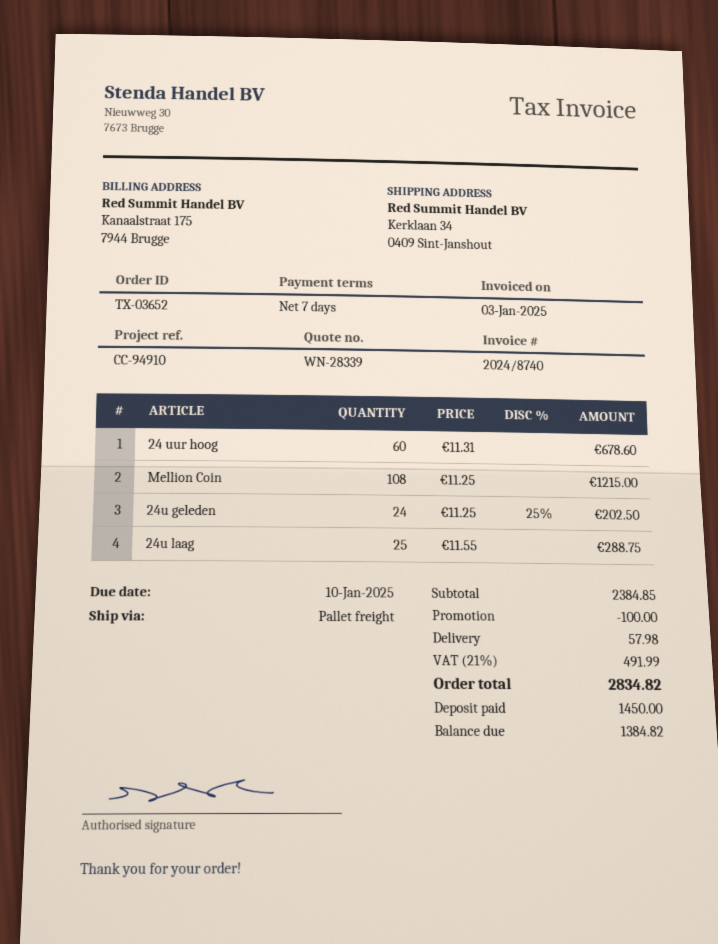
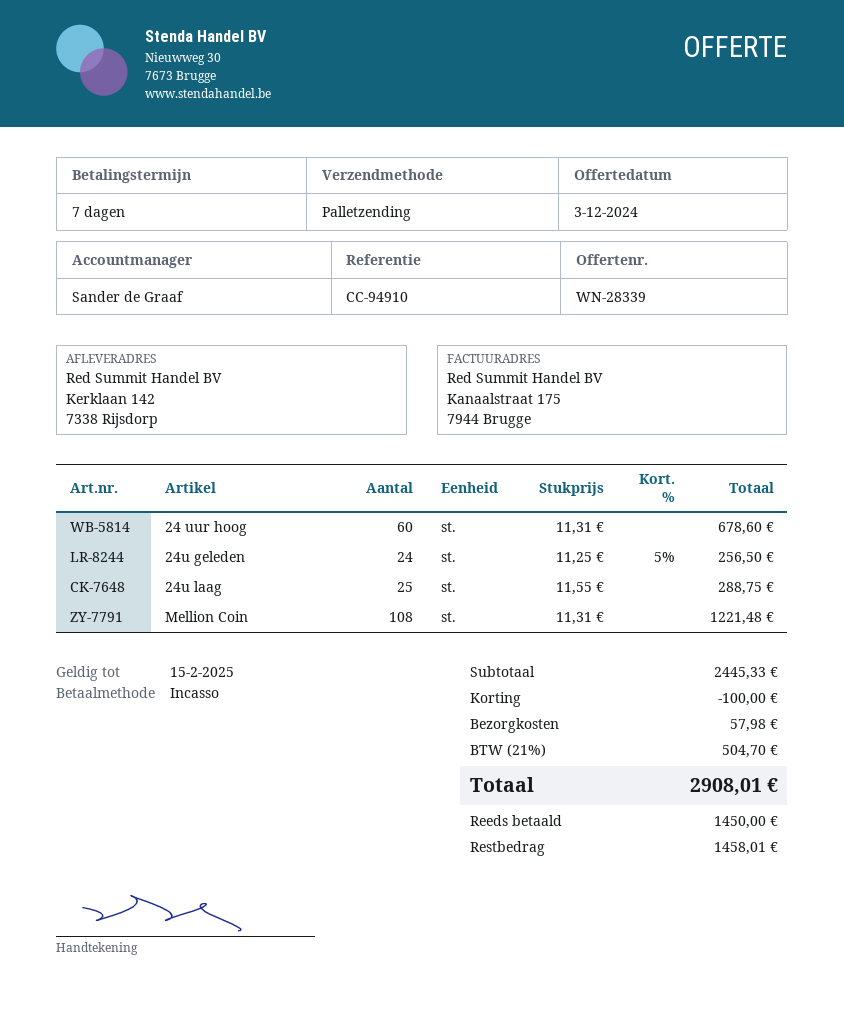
ship to: Kerklaan 34, 0409 Sint-Janshout -> Kerklaan 142, 7338 Rijsdorp
Mellion Coin: 108 x 11.25 = 1215.00 -> 108 x 11.31 = 1221.48
24u geleden: 24 x 11.25 - 25% = 202.50 -> 24 x 11.25 - 5% = 256.50
subtotal: 2384.85 -> 2445.33
tax: 21% = 491.99 -> 21% = 504.70
total: 2834.82 -> 2908.01
balance: 1384.82 -> 1458.01

